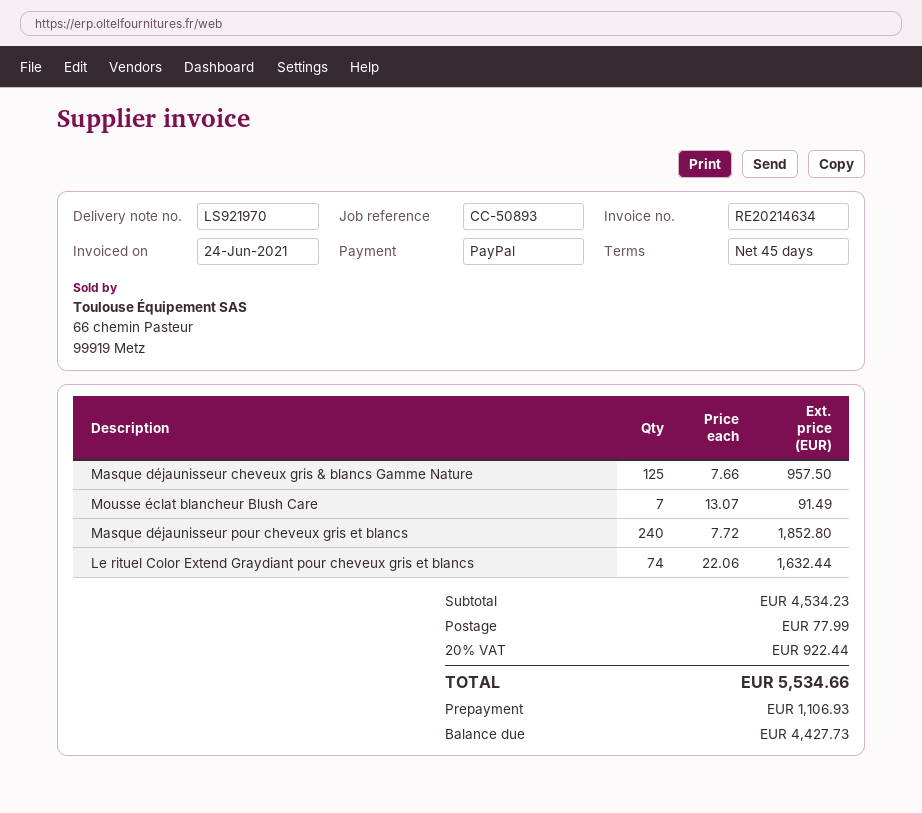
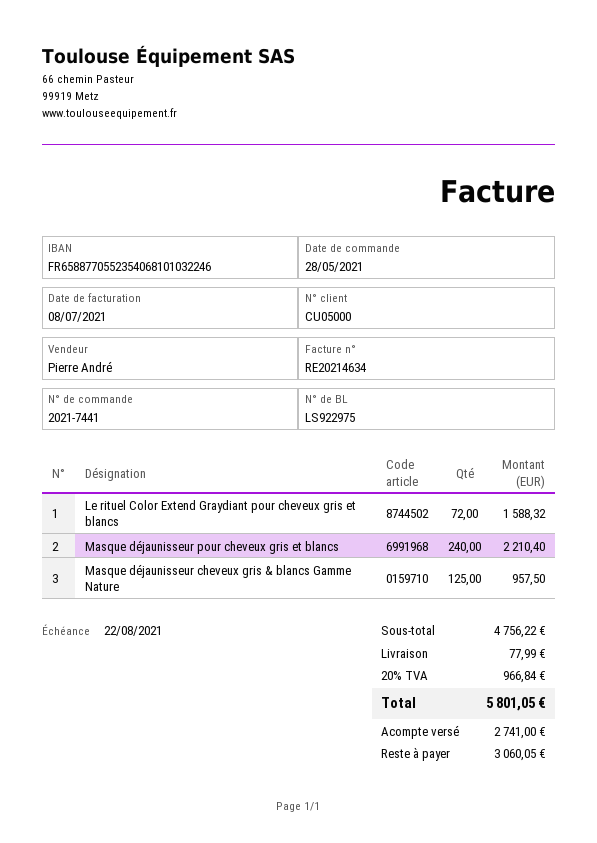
delivery note number: LS921970 -> LS922975
invoice date: 2021-06-24 -> 2021-07-08
Mousse éclat blancheur Blush Care: 7 for 91.49 -> none
Masque déjaunisseur pour cheveux gris et blancs: 240 for 1852.80 -> 240 for 2210.40
Le rituel Color Extend Graydiant pour cheveux gris et blancs: 74 for 1632.44 -> 72 for 1588.32
subtotal: 4534.23 -> 4756.22
tax: 20% = 922.44 -> 20% = 966.84
total: 5534.66 -> 5801.05
deposit: 1106.93 -> 2741.00
balance: 4427.73 -> 3060.05

